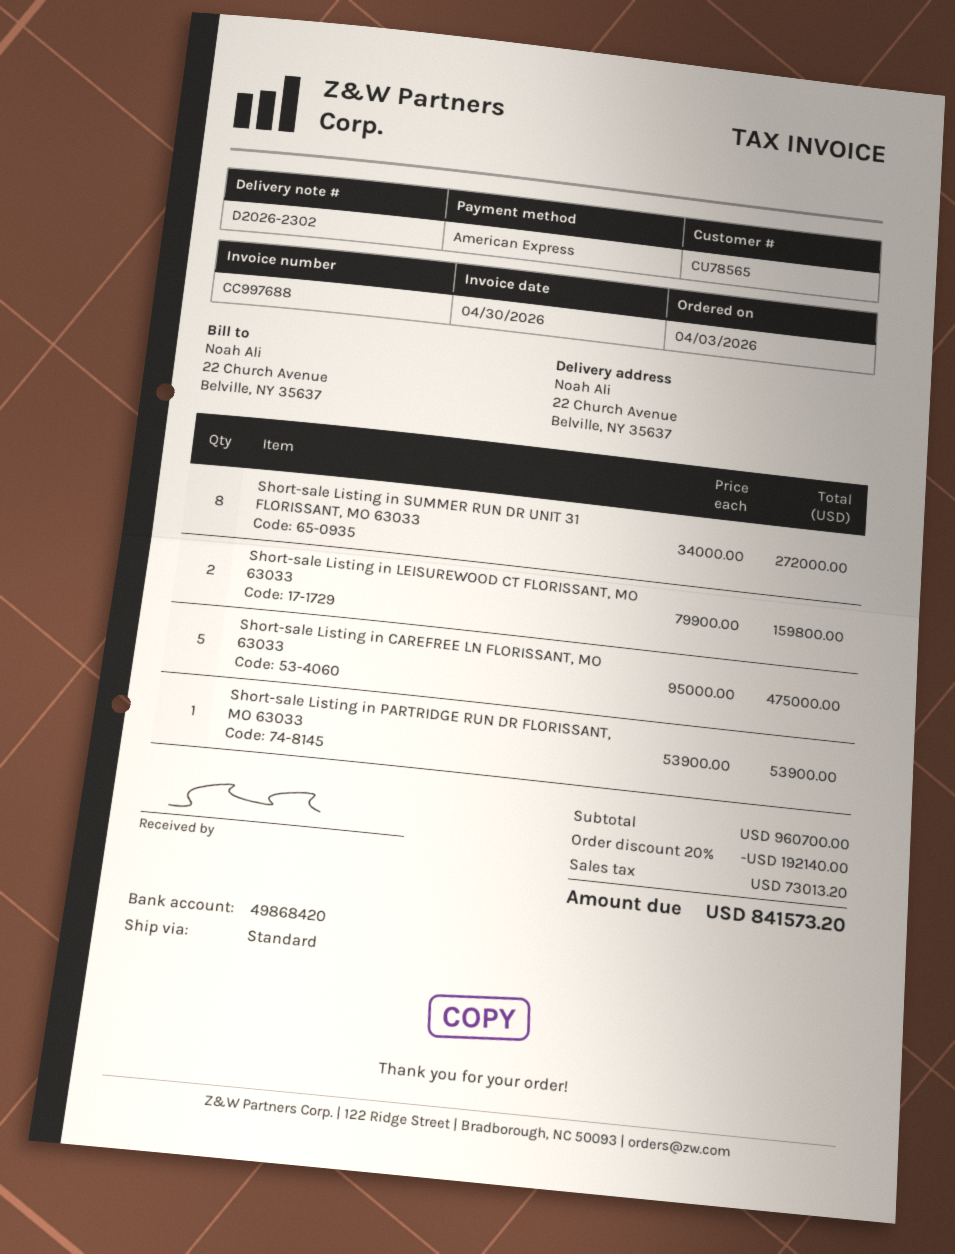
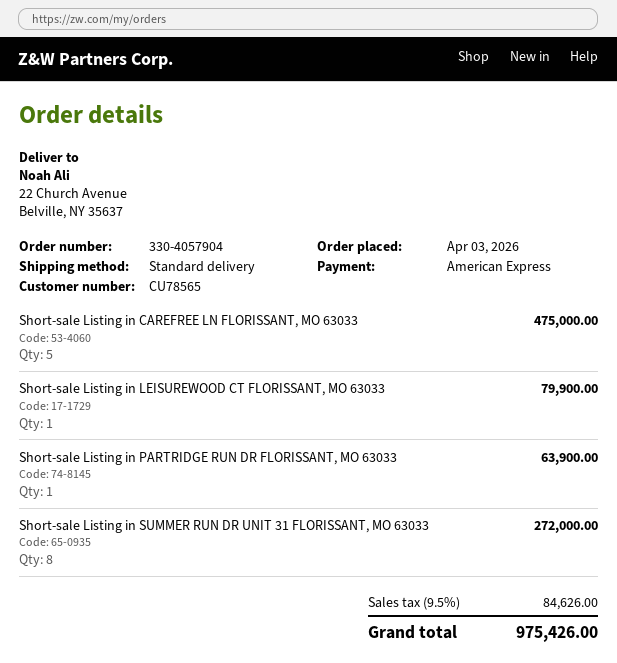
Short-sale Listing in LEISUREWOOD CT FLORISSANT, MO 63033: 2 for 159800.00 -> 1 for 79900.00
Short-sale Listing in PARTRIDGE RUN DR FLORISSANT, MO 63033: 1 for 53900.00 -> 1 for 63900.00
discount: 20% = 192140.00 -> none
tax: 73013.20 -> 84626.00
total: 841573.20 -> 975426.00

